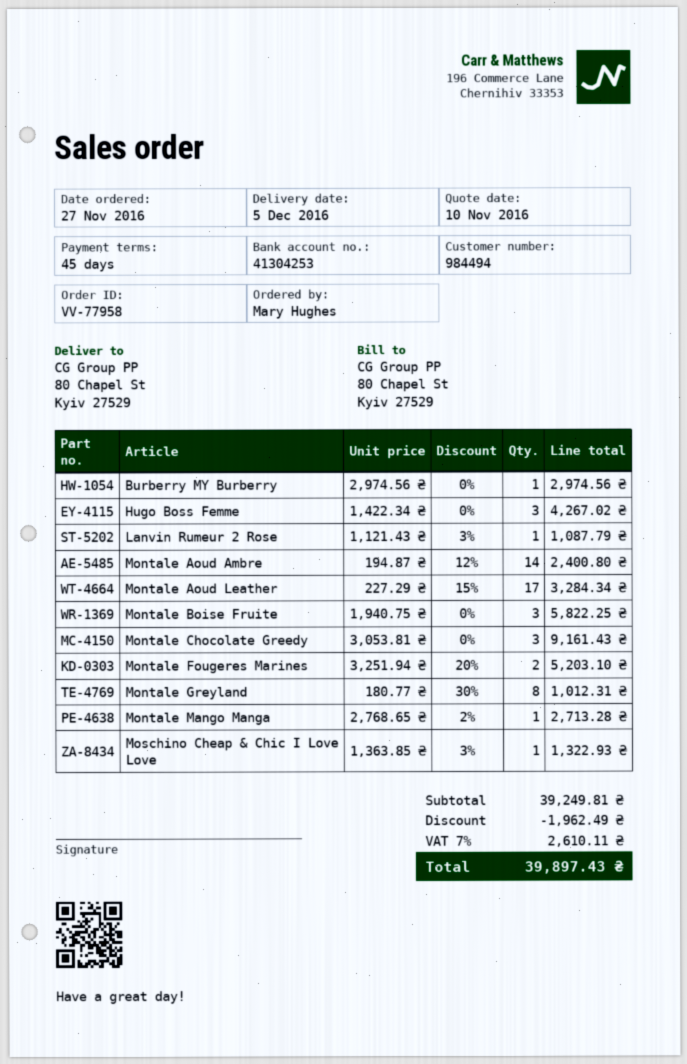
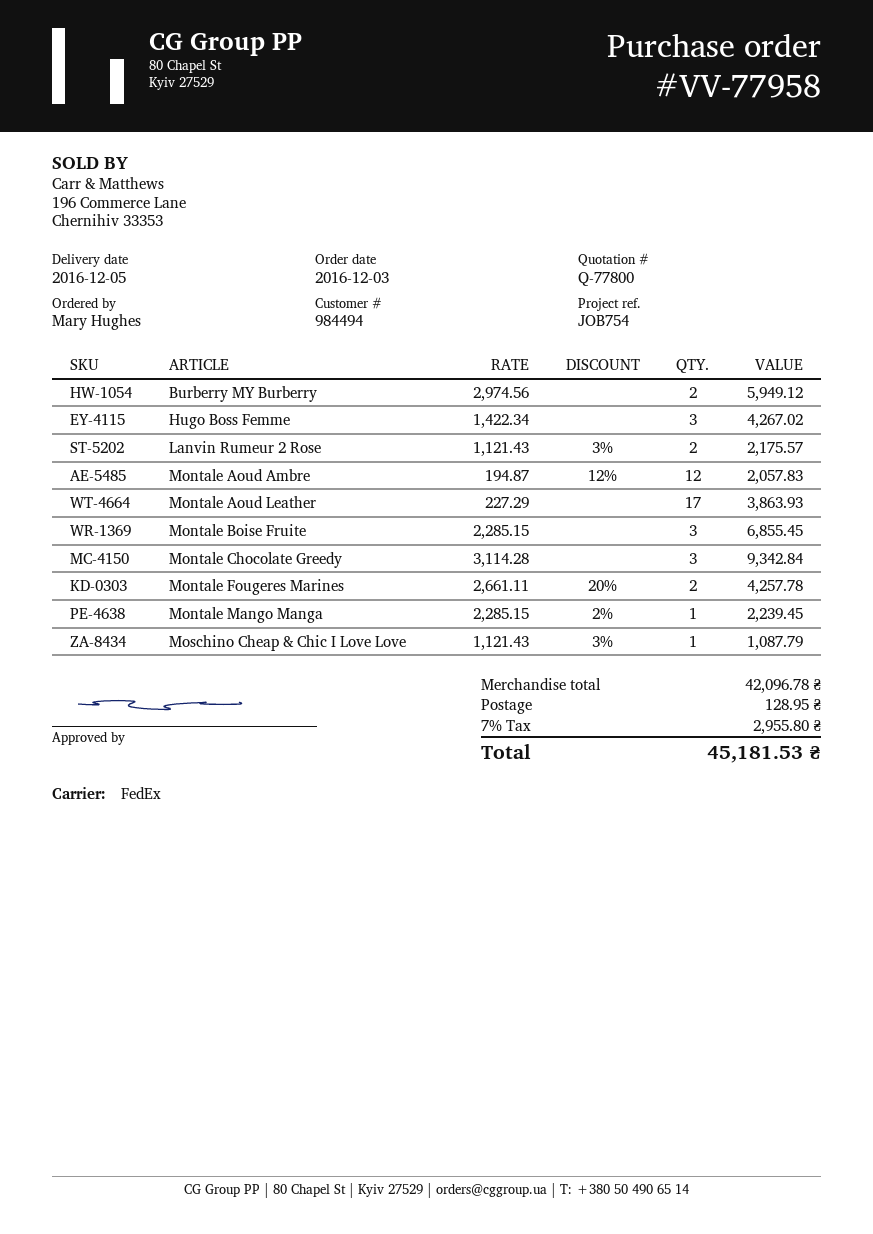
order date: 2016-11-27 -> 2016-12-03
Burberry MY Burberry: 1 x 2974.56 = 2974.56 -> 2 x 2974.56 = 5949.12
Lanvin Rumeur 2 Rose: 1 x 1121.43 - 3% = 1087.79 -> 2 x 1121.43 - 3% = 2175.57
Montale Aoud Ambre: 14 x 194.87 - 12% = 2400.80 -> 12 x 194.87 - 12% = 2057.83
Montale Aoud Leather: 17 x 227.29 - 15% = 3284.34 -> 17 x 227.29 = 3863.93
Montale Boise Fruite: 3 x 1940.75 = 5822.25 -> 3 x 2285.15 = 6855.45
Montale Chocolate Greedy: 3 x 3053.81 = 9161.43 -> 3 x 3114.28 = 9342.84
Montale Fougeres Marines: 2 x 3251.94 - 20% = 5203.10 -> 2 x 2661.11 - 20% = 4257.78
Montale Greyland: 8 x 180.77 - 30% = 1012.31 -> none
Montale Mango Manga: 1 x 2768.65 - 2% = 2713.28 -> 1 x 2285.15 - 2% = 2239.45
Moschino Cheap & Chic I Love Love: 1 x 1363.85 - 3% = 1322.93 -> 1 x 1121.43 - 3% = 1087.79
subtotal: 39249.81 -> 42096.78
discount: 1962.49 -> none
shipping: none -> 128.95
tax: 7% = 2610.11 -> 7% = 2955.80
total: 39897.43 -> 45181.53

